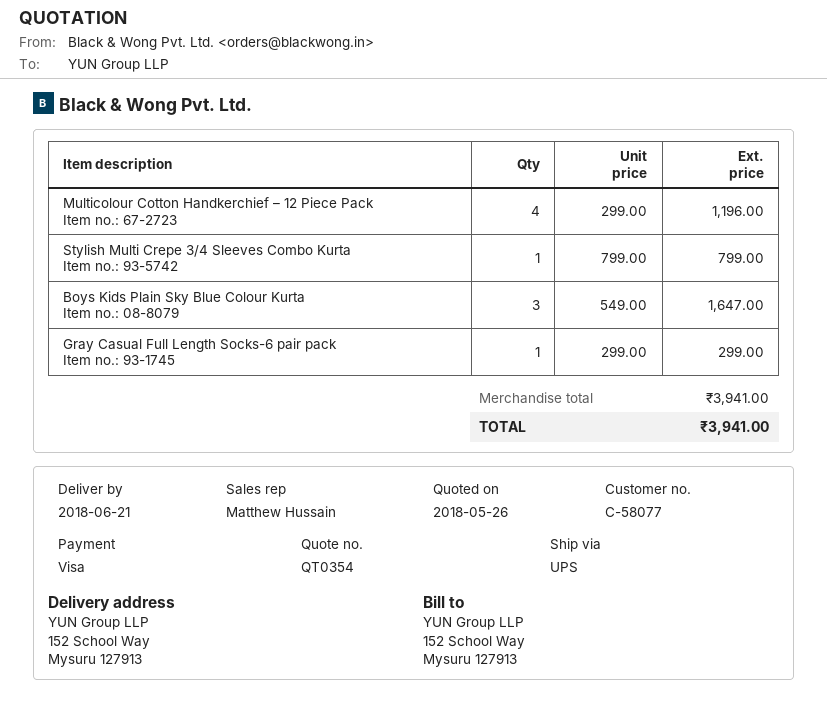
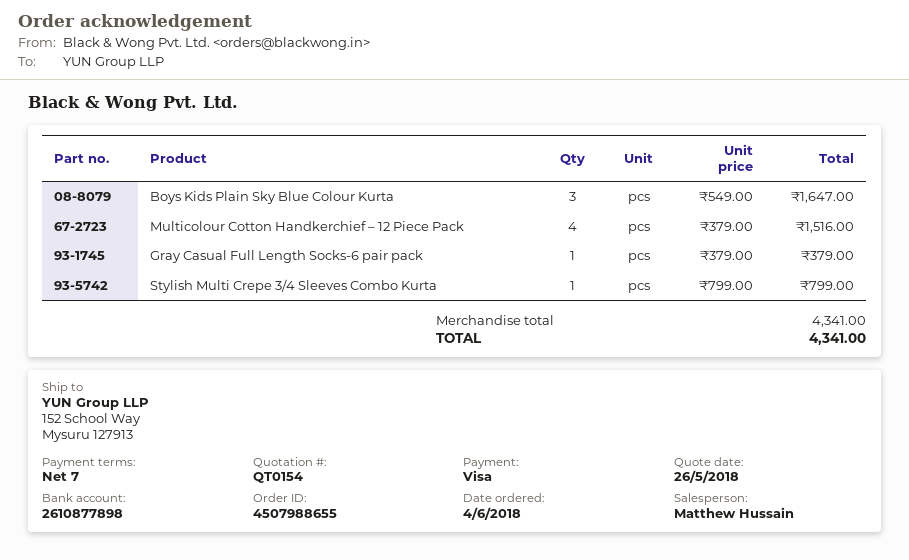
quote number: QT0354 -> QT0154
Multicolour Cotton Handkerchief – 12 Piece Pack: 4 x 299.00 = 1196.00 -> 4 x 379.00 = 1516.00
Gray Casual Full Length Socks-6 pair pack: 1 x 299.00 = 299.00 -> 1 x 379.00 = 379.00
subtotal: 3941.00 -> 4341.00
total: 3941.00 -> 4341.00

